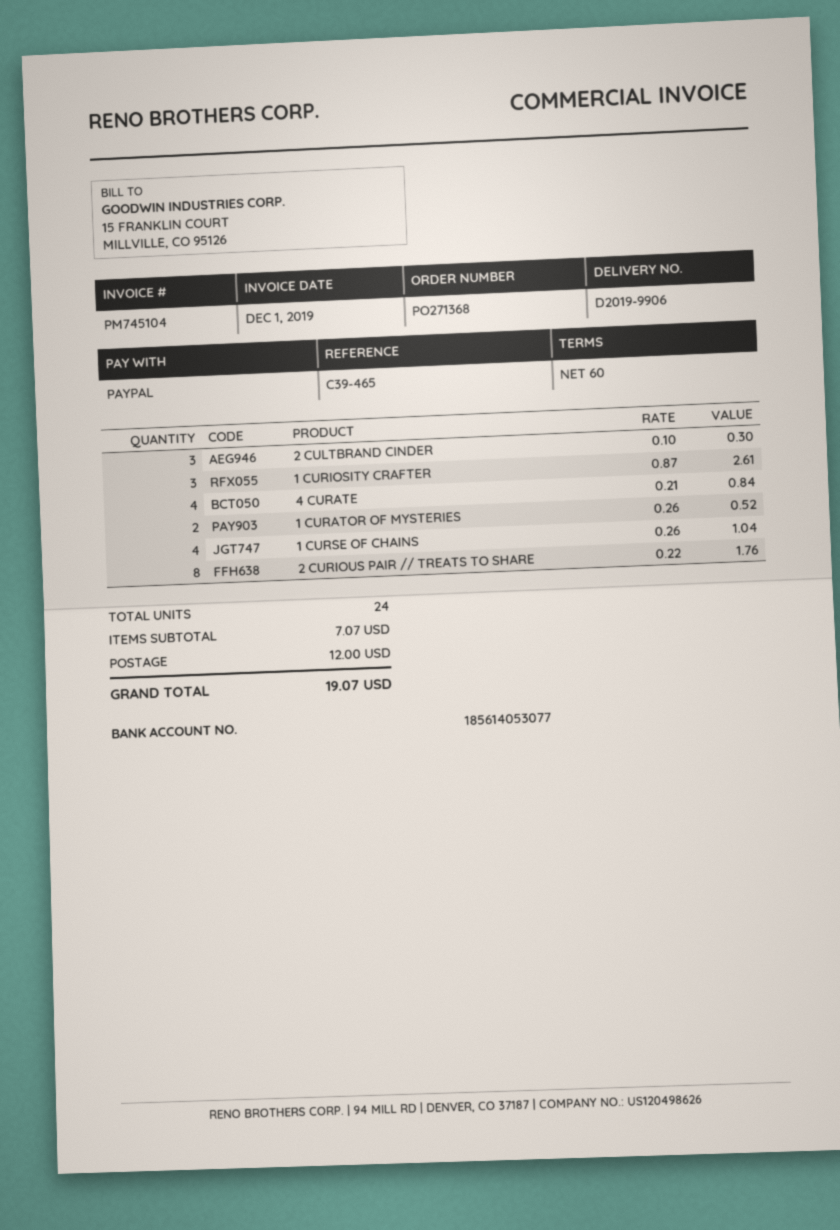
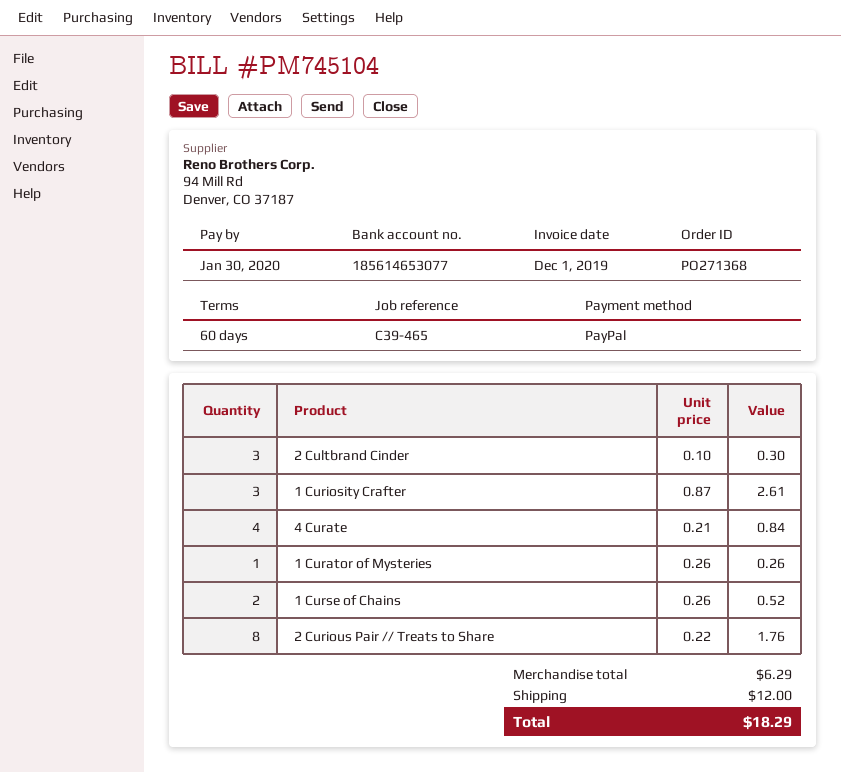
bank account: 185614053077 -> 185614653077
1 CURATOR OF MYSTERIES: 2 x 0.26 = 0.52 -> 1 x 0.26 = 0.26
1 CURSE OF CHAINS: 4 x 0.26 = 1.04 -> 2 x 0.26 = 0.52
subtotal: 7.07 -> 6.29
total: 19.07 -> 18.29

